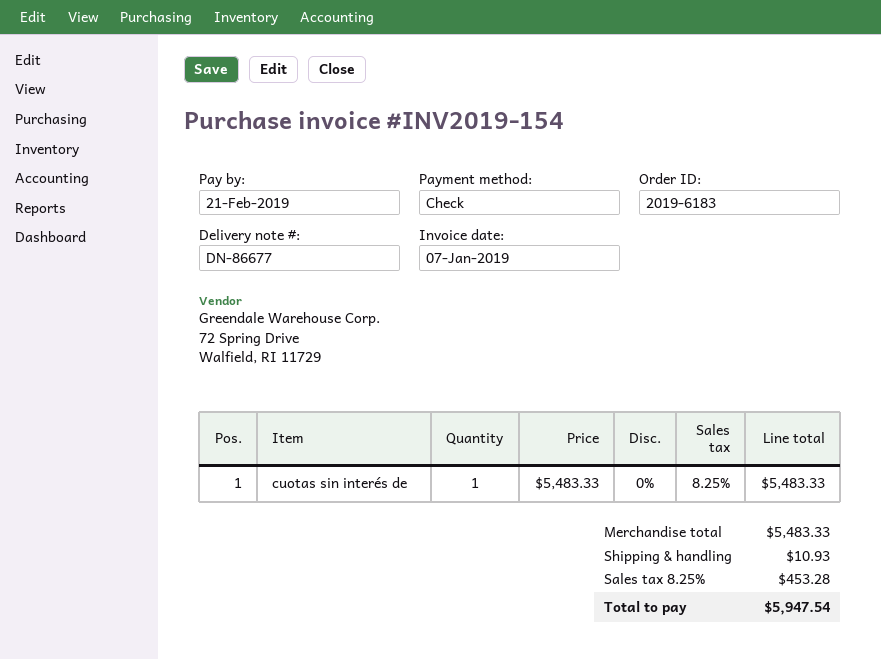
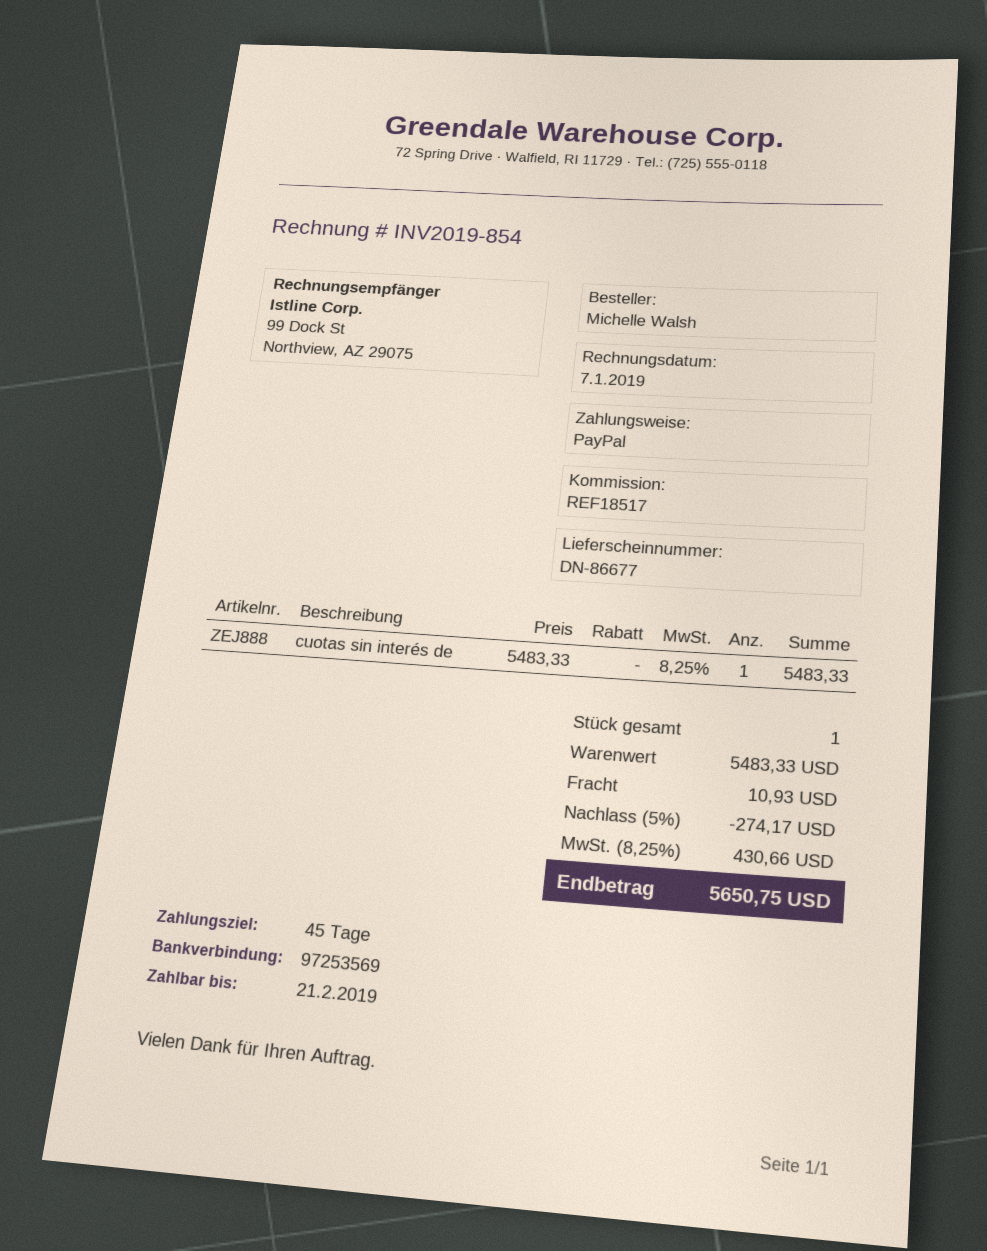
invoice number: INV2019-154 -> INV2019-854
payment method: cheque -> PayPal
discount: none -> 5% = 274.17
tax: 8.25% = 453.28 -> 8.25% = 430.66
total: 5947.54 -> 5650.75

